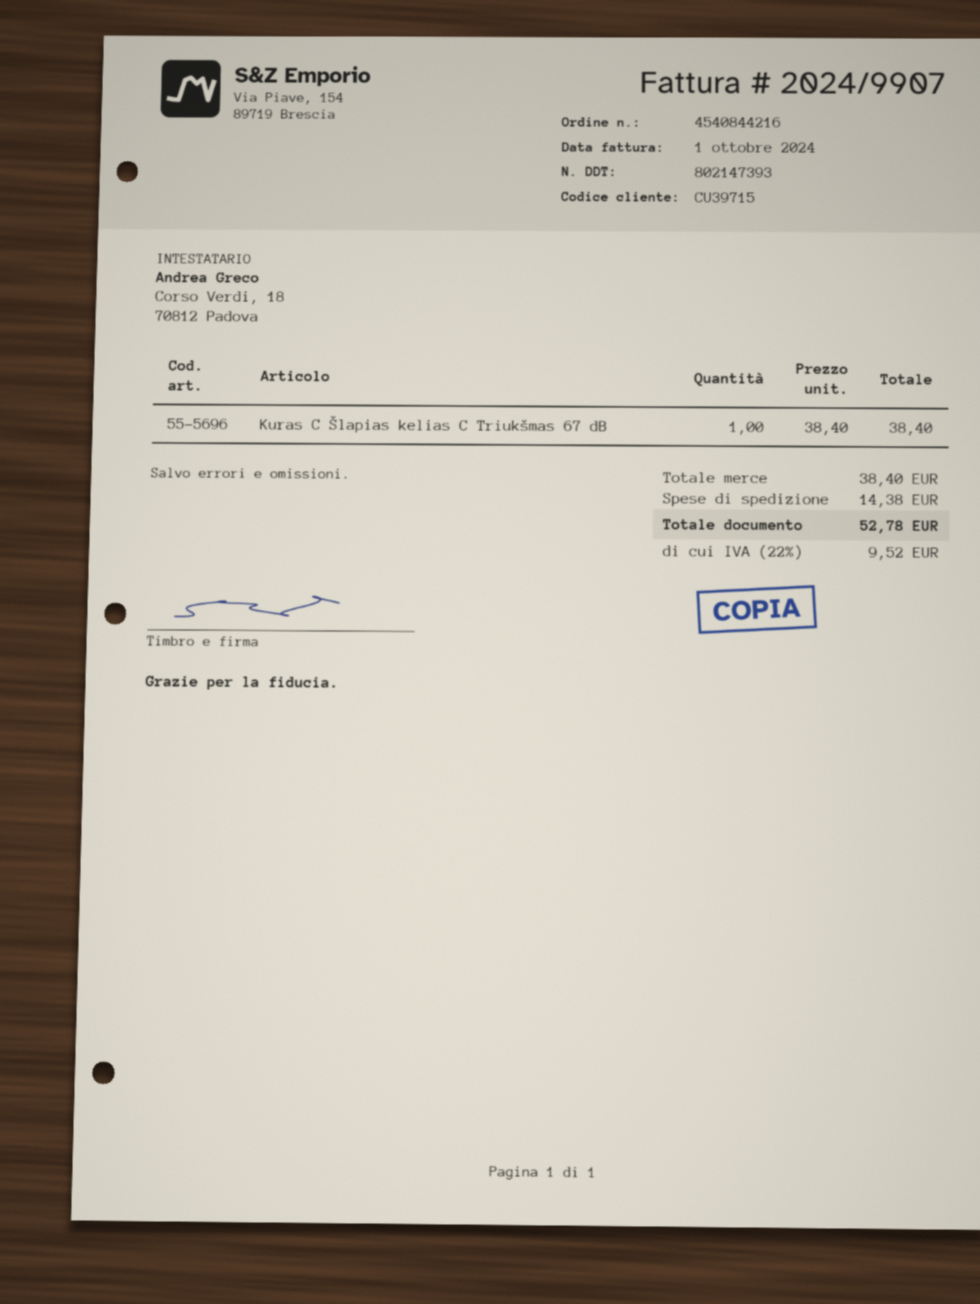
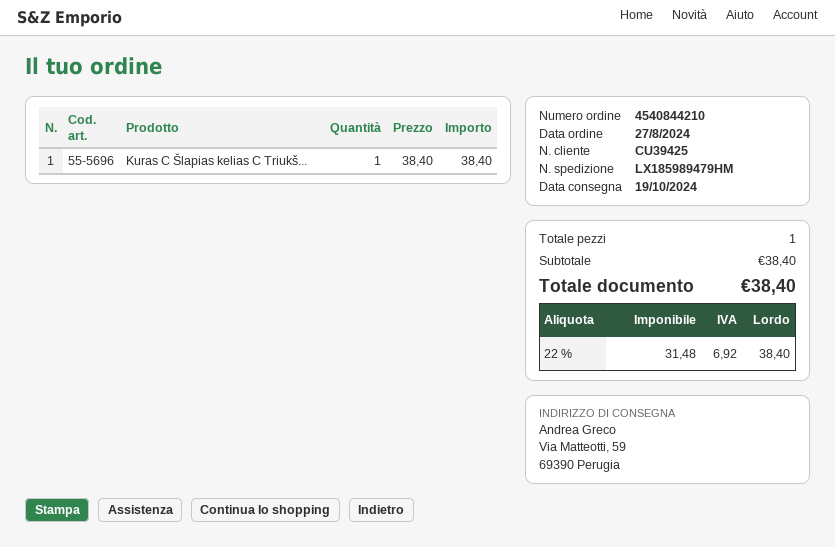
order number: 4540844216 -> 4540844210
customer number: CU39715 -> CU39425
shipping: 14.38 -> none
tax: 22% = 9.52 -> 22% = 6.92
total: 52.78 -> 38.40

